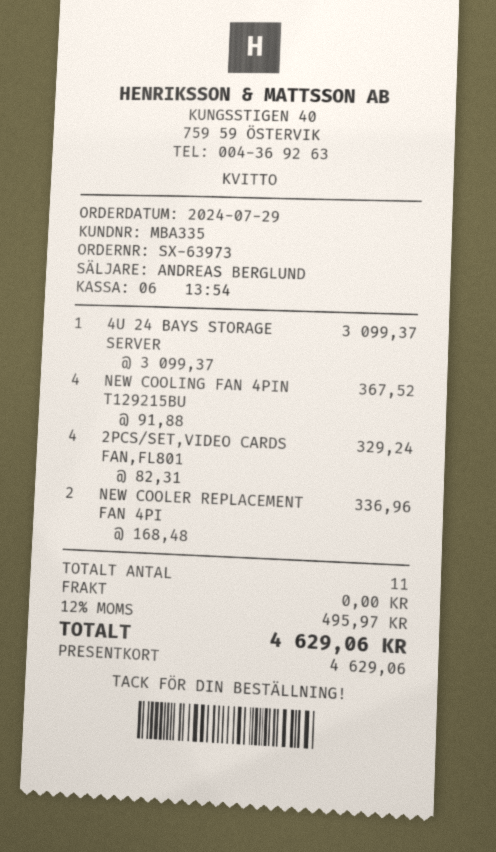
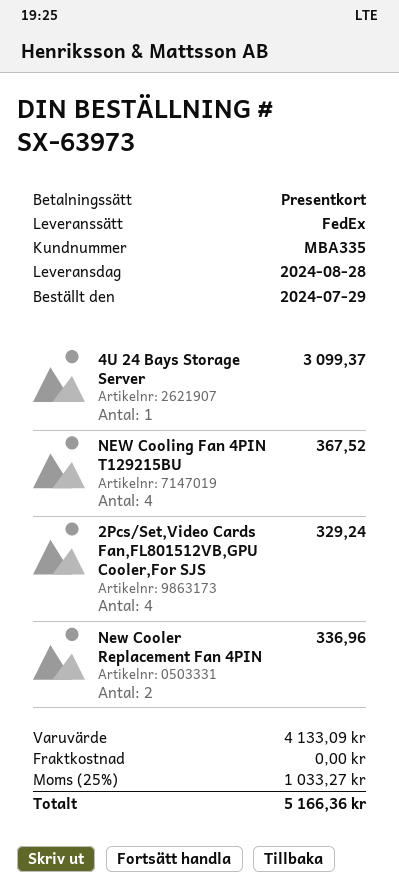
tax: 12% = 495.97 -> 25% = 1033.27
total: 4629.06 -> 5166.36

